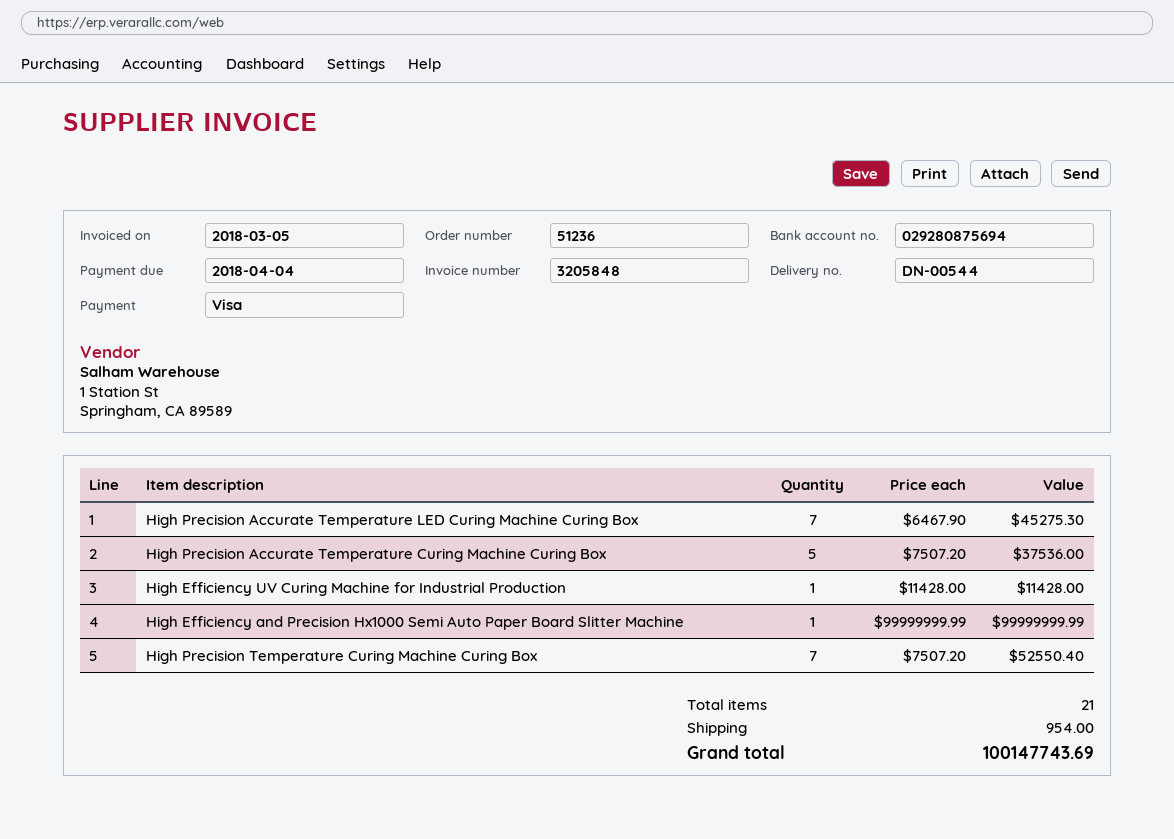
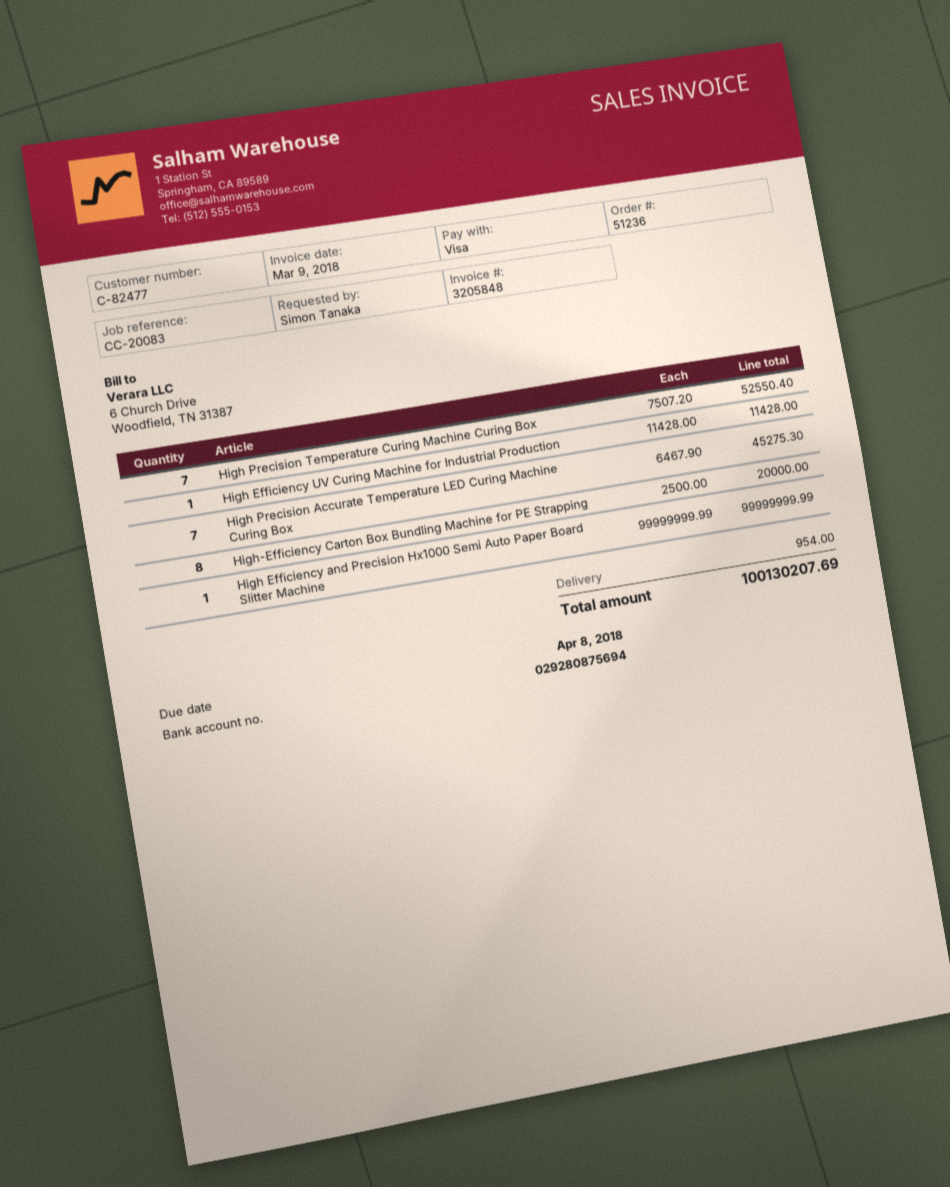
invoice date: 2018-03-05 -> 2018-03-09
due date: 2018-04-04 -> 2018-04-08
High Precision Accurate Temperature Curing Machine Curing Box: 5 x 7507.20 = 37536.00 -> none
High-Efficiency Carton Box Bundling Machine for PE Strapping: none -> 8 x 2500.00 = 20000.00
total: 100147743.69 -> 100130207.69

